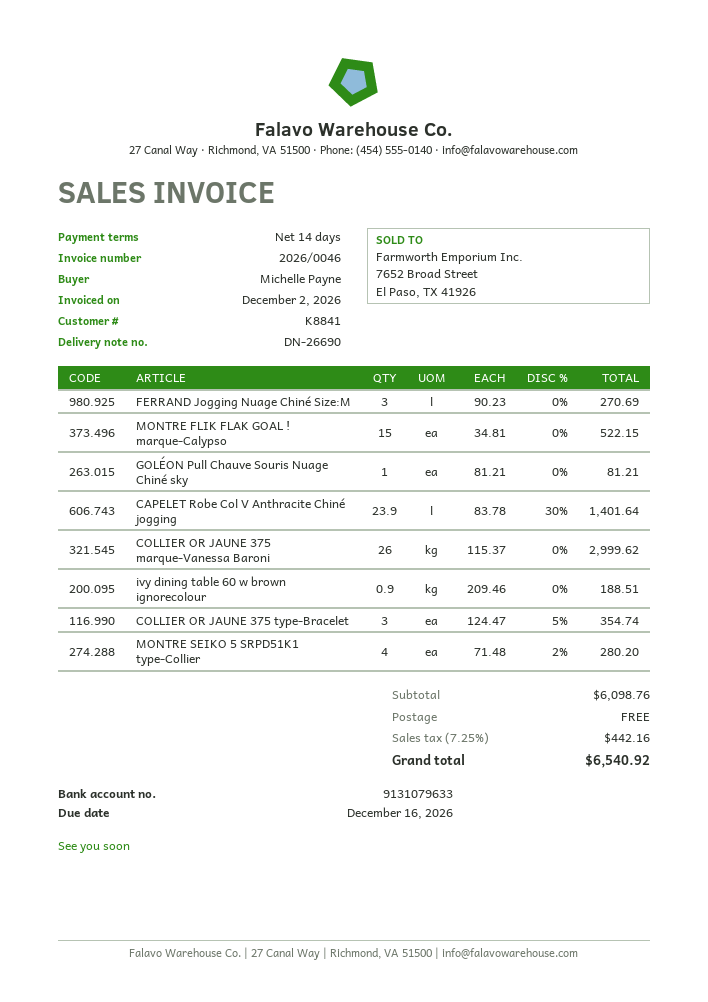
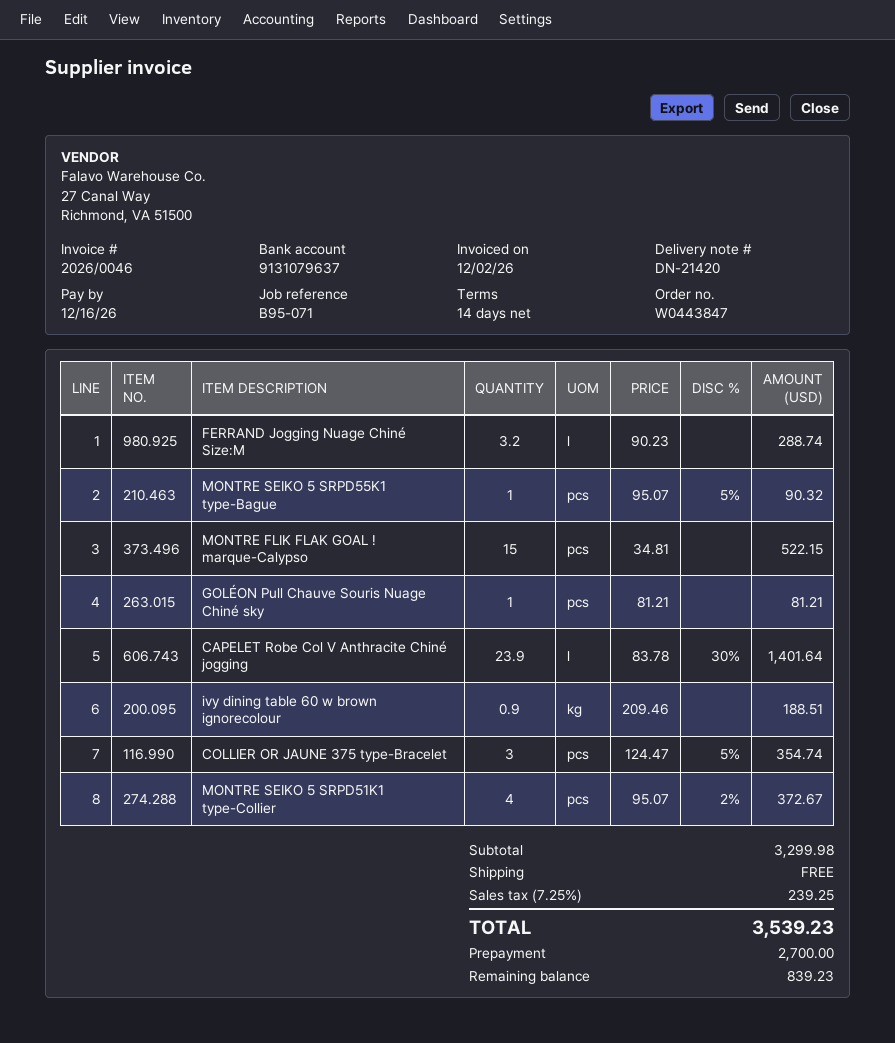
delivery note number: DN-26690 -> DN-21420
bank account: 9131079633 -> 9131079637
FERRAND Jogging Nuage Chiné Size:M: 3 x 90.23 = 270.69 -> 3.2 x 90.23 = 288.74
COLLIER OR JAUNE 375 marque-Vanessa Baroni: 26 x 115.37 = 2999.62 -> none
MONTRE SEIKO 5 SRPD51K1 type-Collier: 4 x 71.48 - 2% = 280.20 -> 4 x 95.07 - 2% = 372.67
MONTRE SEIKO 5 SRPD55K1 type-Bague: none -> 1 x 95.07 - 5% = 90.32
subtotal: 6098.76 -> 3299.98
tax: 7.25% = 442.16 -> 7.25% = 239.25
total: 6540.92 -> 3539.23

